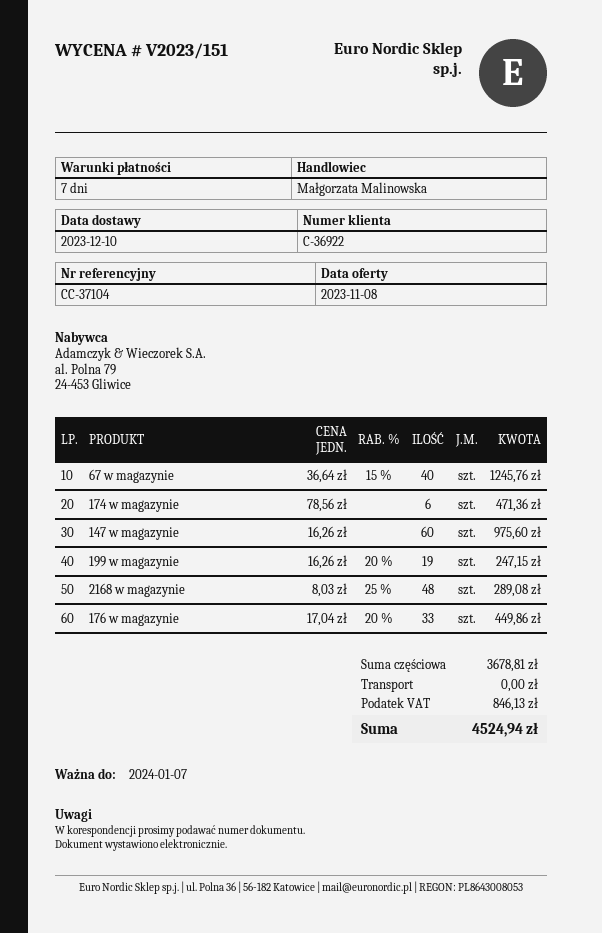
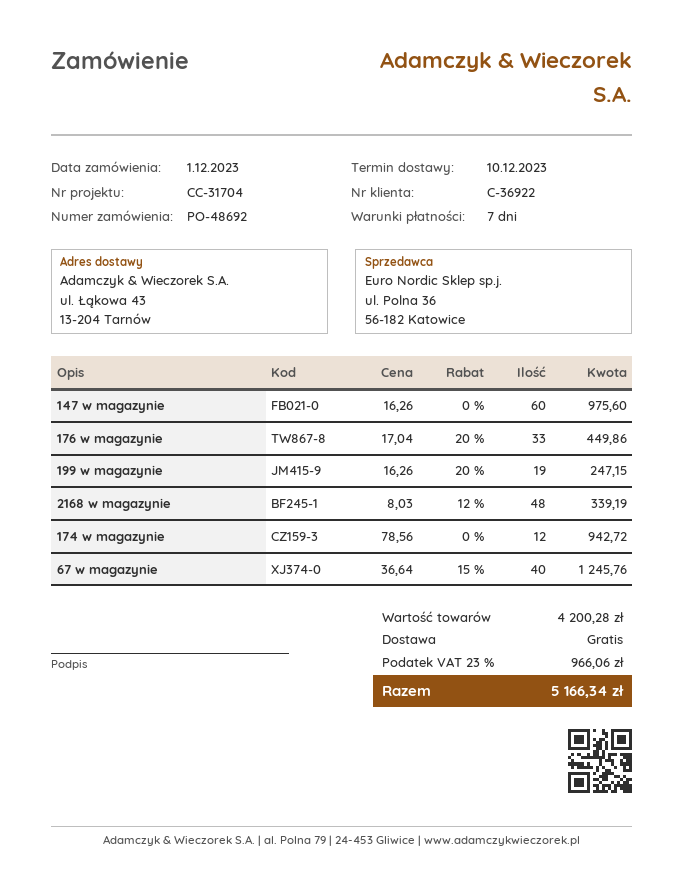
reference: CC-37104 -> CC-31704
174 w magazynie: 6 x 78.56 = 471.36 -> 12 x 78.56 = 942.72
2168 w magazynie: 48 x 8.03 - 25% = 289.08 -> 48 x 8.03 - 12% = 339.19
subtotal: 3678.81 -> 4200.28
tax: 846.13 -> 966.06
total: 4524.94 -> 5166.34

